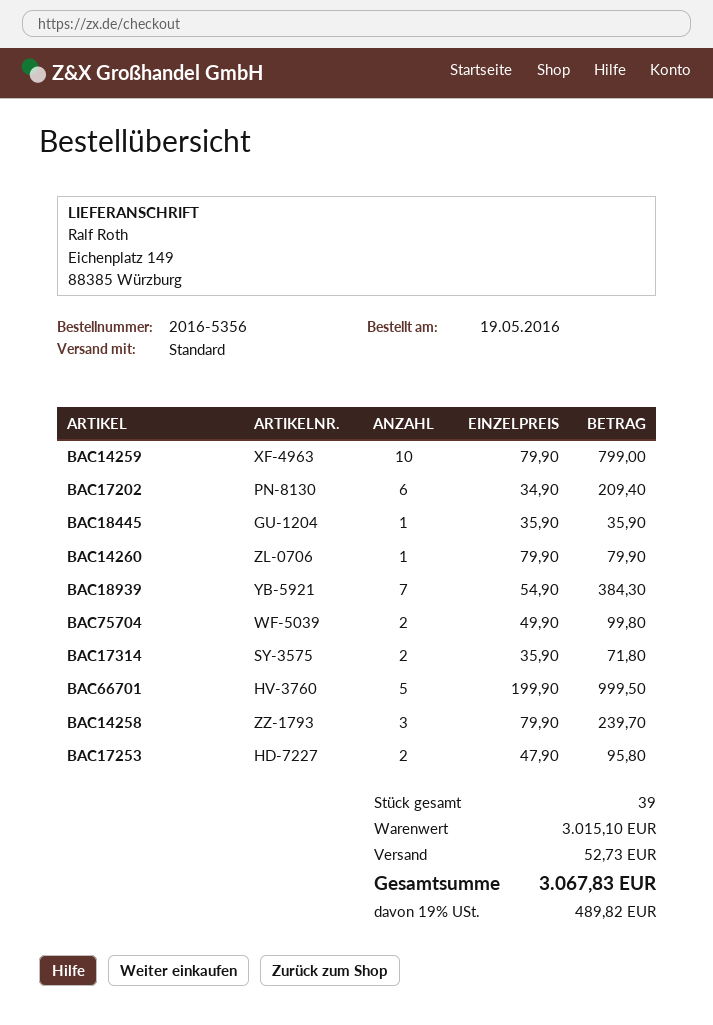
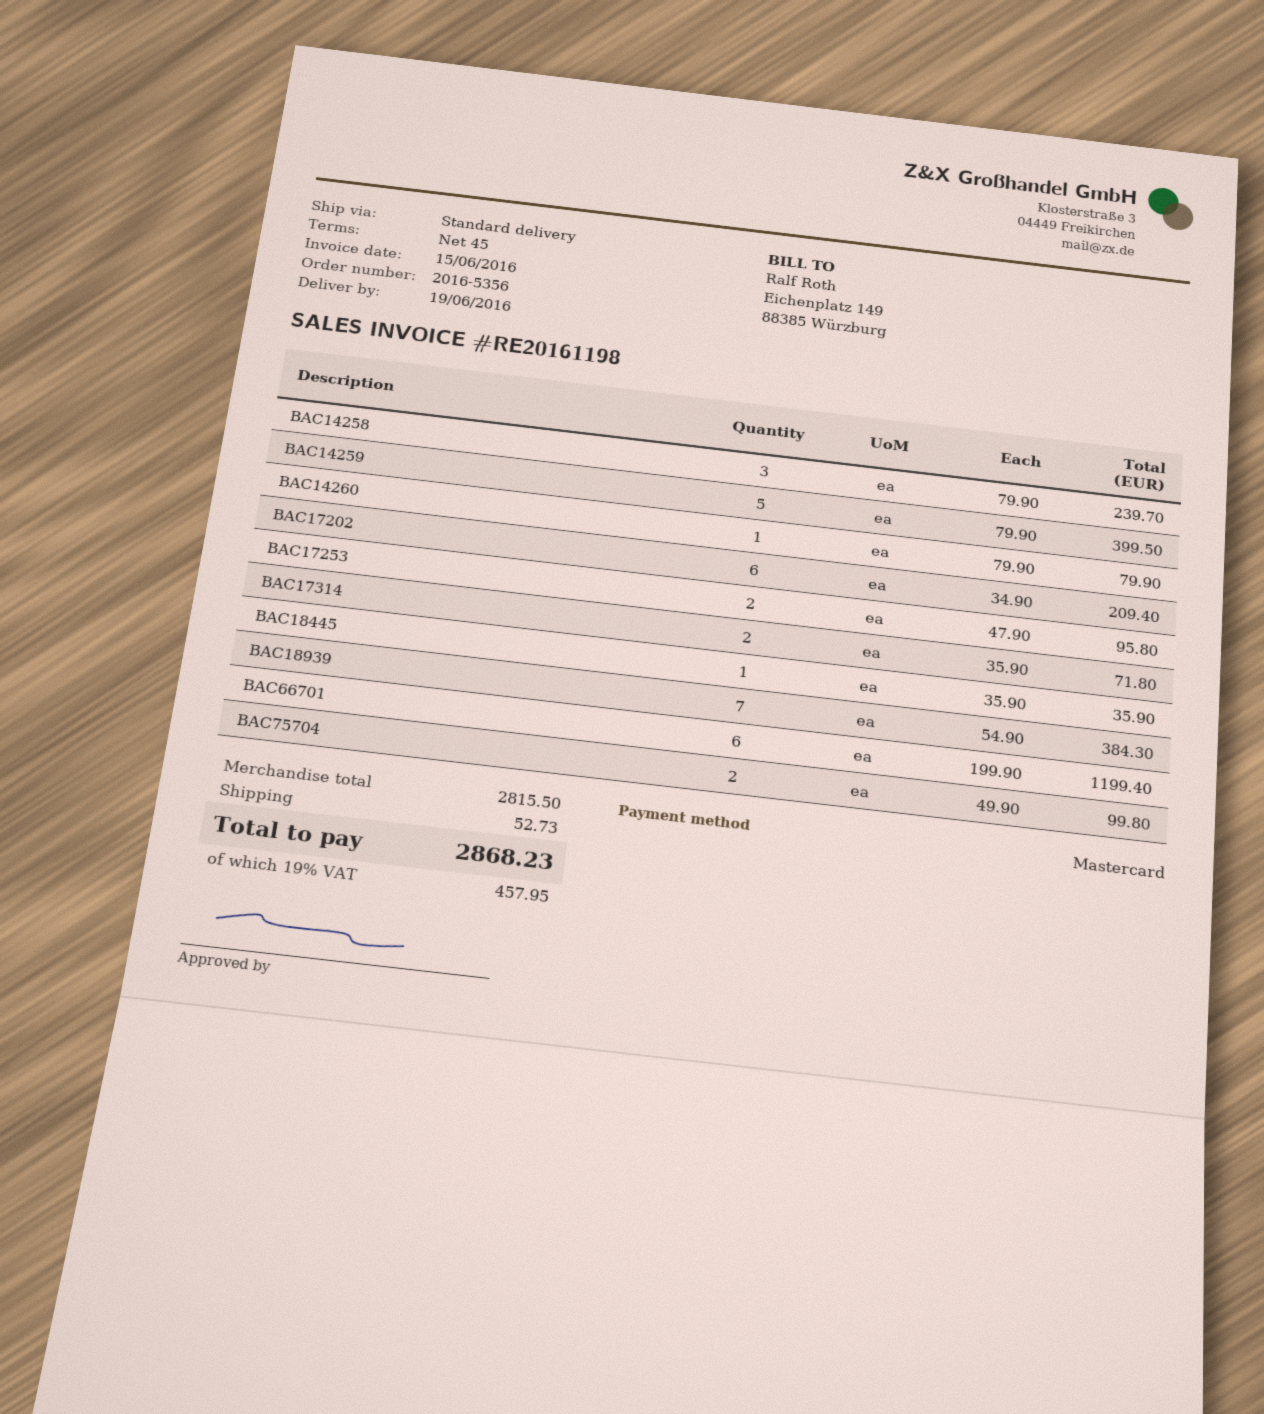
BAC14259: 10 x 79.90 = 799.00 -> 5 x 79.90 = 399.50
BAC66701: 5 x 199.90 = 999.50 -> 6 x 199.90 = 1199.40
subtotal: 3015.10 -> 2815.50
tax: 19% = 489.82 -> 19% = 457.95
total: 3067.83 -> 2868.23

